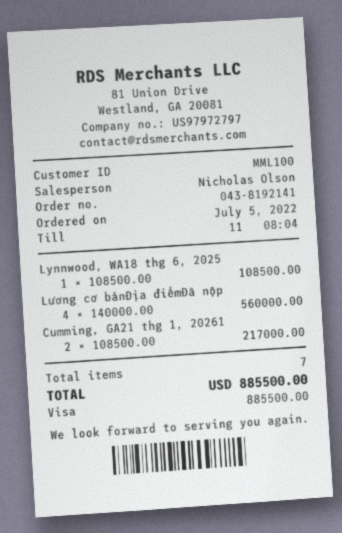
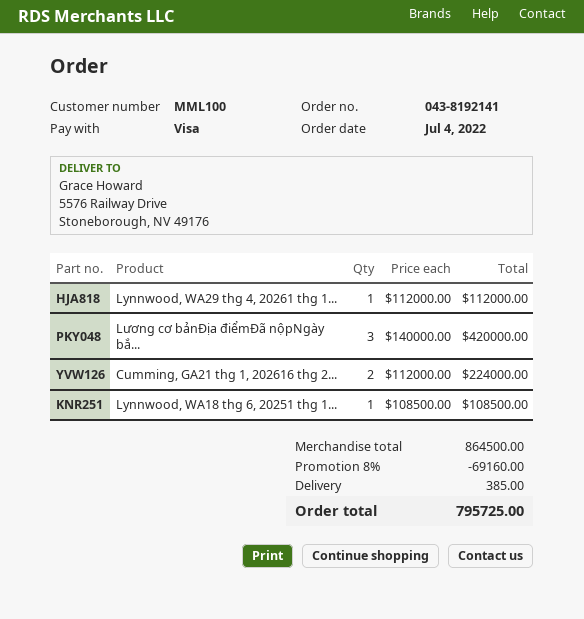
order date: 2022-07-05 -> 2022-07-04
Lương cơ bảnĐịa điểmĐã nộp: 4 x 140000.00 = 560000.00 -> 3 x 140000.00 = 420000.00
Cumming, GA21 thg 1, 20261: 2 x 108500.00 = 217000.00 -> 2 x 112000.00 = 224000.00
Lynnwood, WA29 thg 4, 20261 thg 1...: none -> 1 x 112000.00 = 112000.00
discount: none -> 8% = 69160.00
shipping: none -> 385.00
total: 885500.00 -> 795725.00

